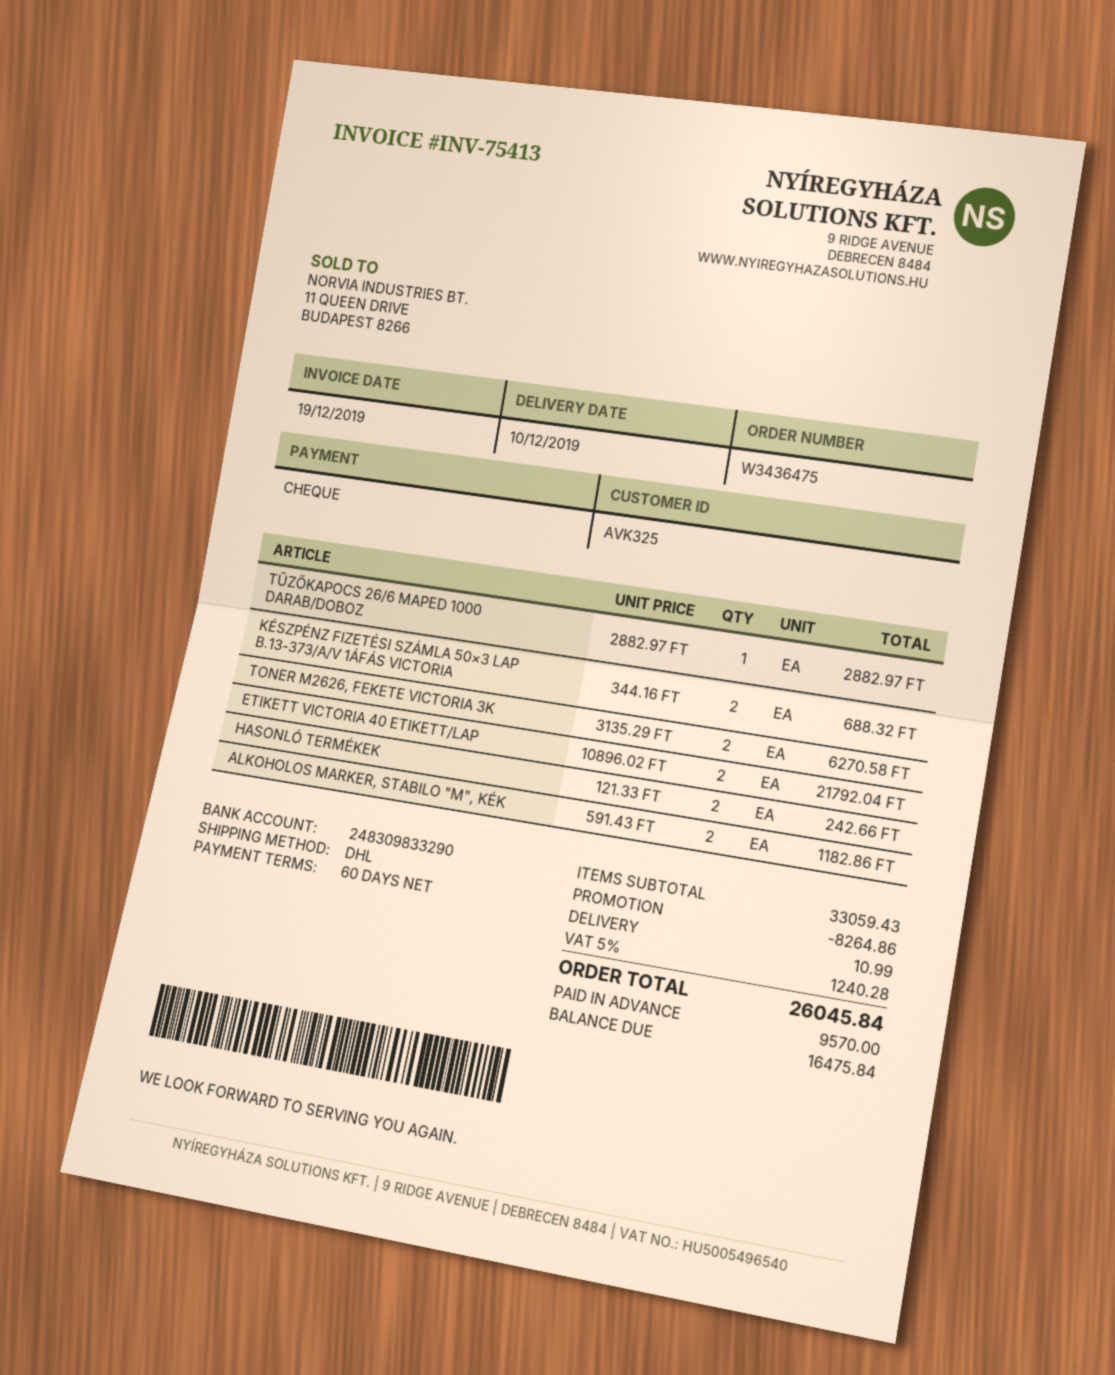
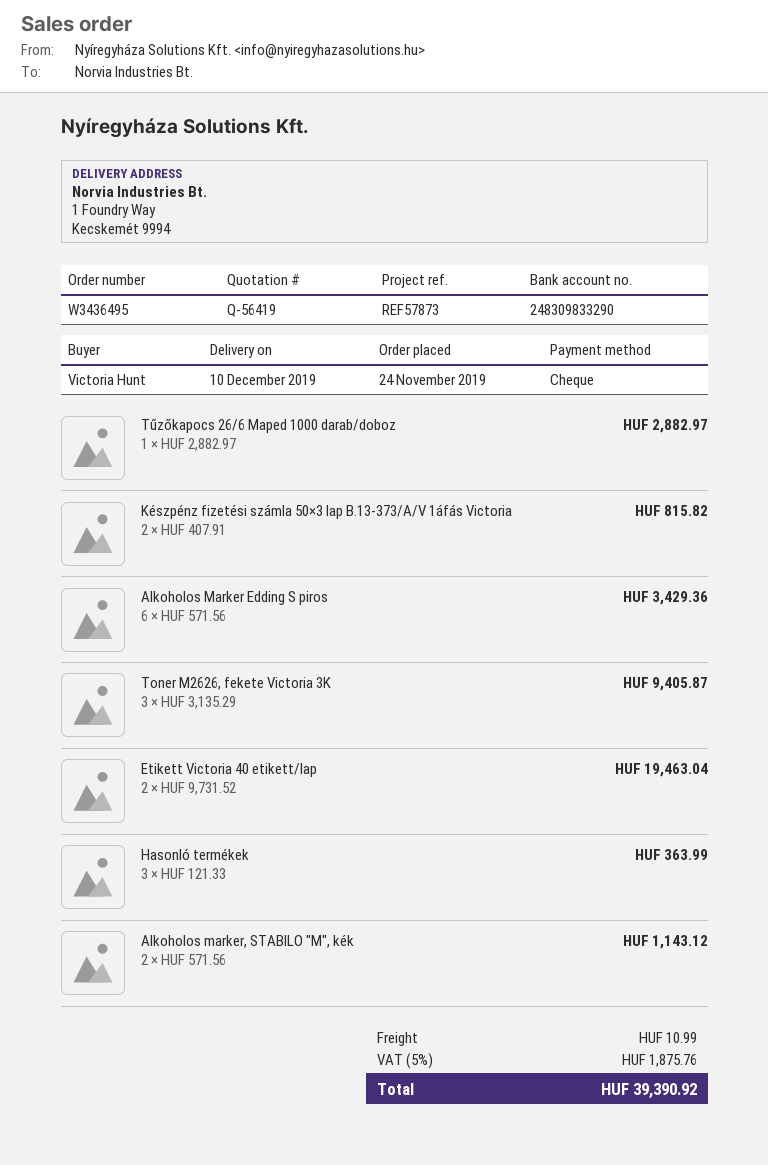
order number: W3436475 -> W3436495
KÉSZPÉNZ FIZETÉSI SZÁMLA 50×3 LAP B.13-373/A/V 1ÁFÁS VICTORIA: 2 x 344.16 = 688.32 -> 2 x 407.91 = 815.82
TONER M2626, FEKETE VICTORIA 3K: 2 x 3135.29 = 6270.58 -> 3 x 3135.29 = 9405.87
ETIKETT VICTORIA 40 ETIKETT/LAP: 2 x 10896.02 = 21792.04 -> 2 x 9731.52 = 19463.04
HASONLÓ TERMÉKEK: 2 x 121.33 = 242.66 -> 3 x 121.33 = 363.99
ALKOHOLOS MARKER, STABILO "M", KÉK: 2 x 591.43 = 1182.86 -> 2 x 571.56 = 1143.12
Alkoholos Marker Edding S piros: none -> 6 x 571.56 = 3429.36
discount: 8264.86 -> none
tax: 5% = 1240.28 -> 5% = 1875.76
total: 26045.84 -> 39390.92

